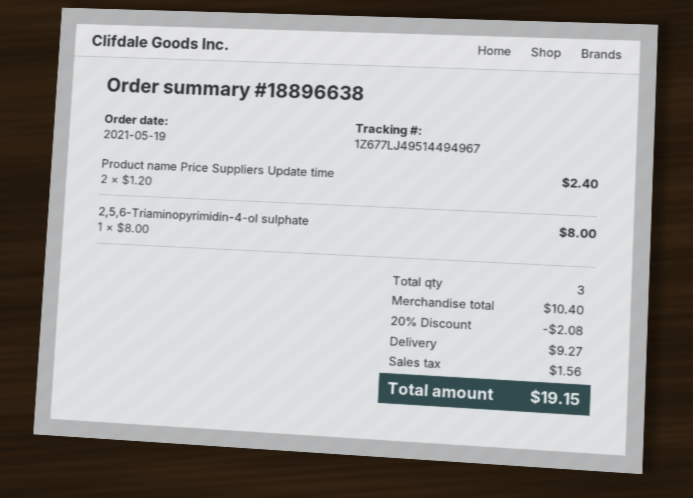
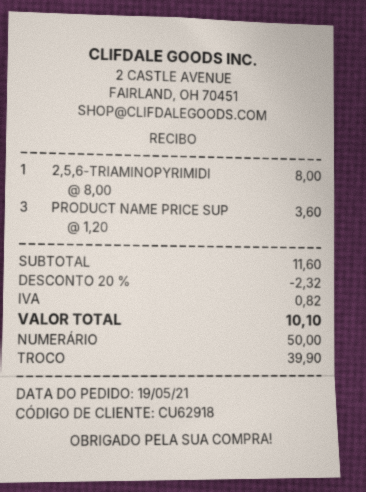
Product name Price Suppliers Update time: 2 x 1.20 = 2.40 -> 3 x 1.20 = 3.60
subtotal: 10.40 -> 11.60
discount: 20% = 2.08 -> 20% = 2.32
shipping: 9.27 -> none
tax: 1.56 -> 0.82
total: 19.15 -> 10.10

